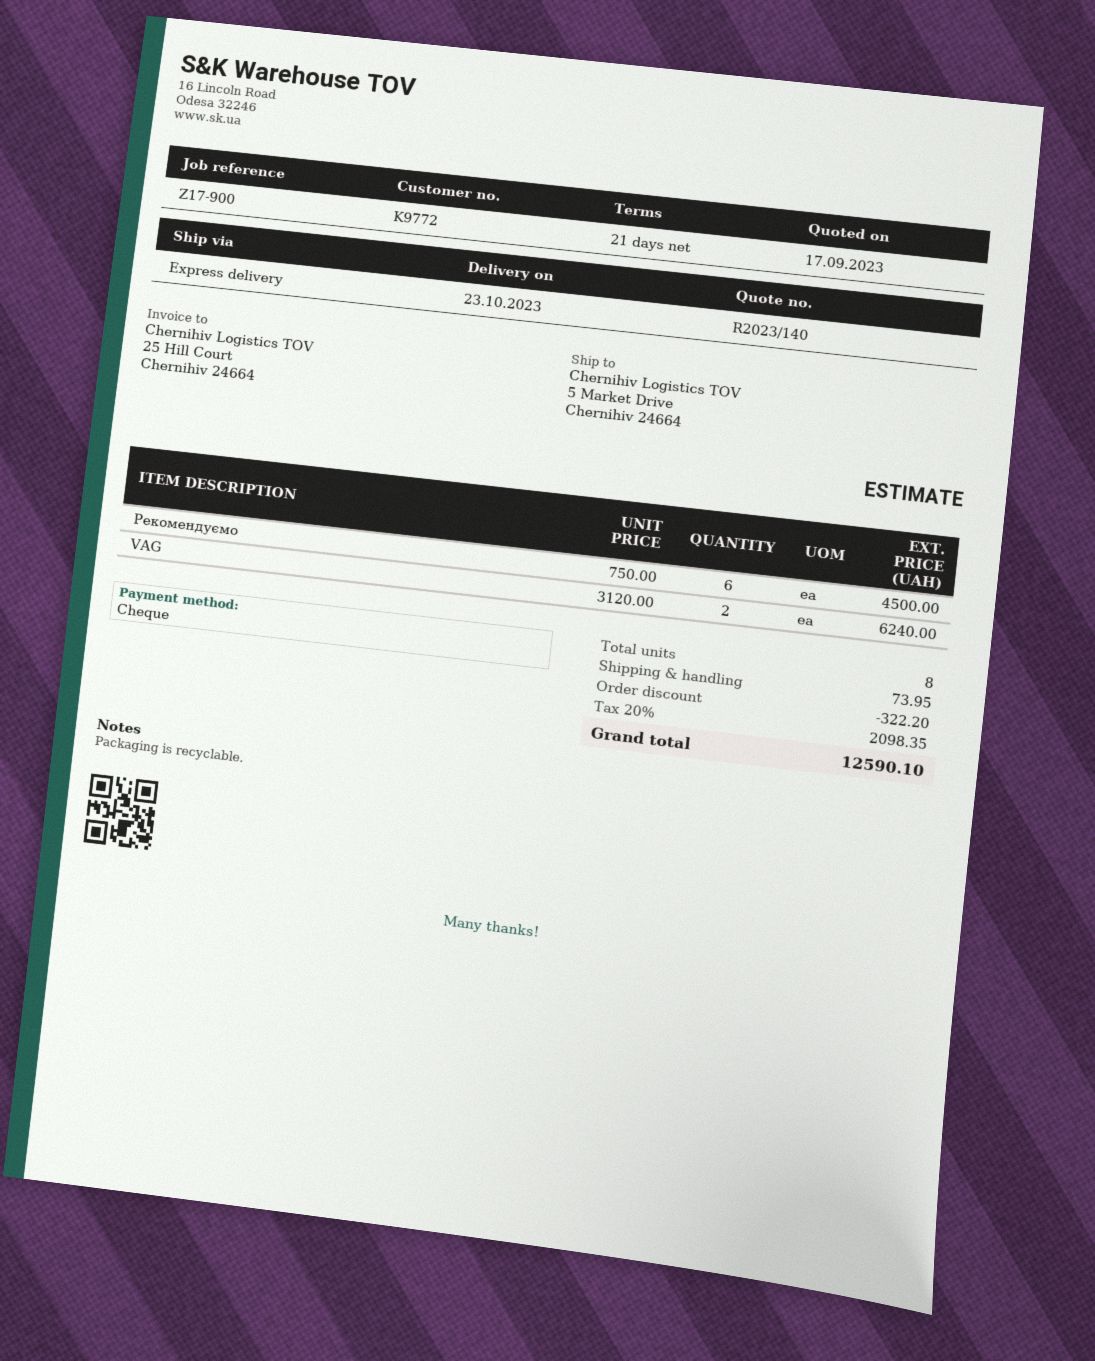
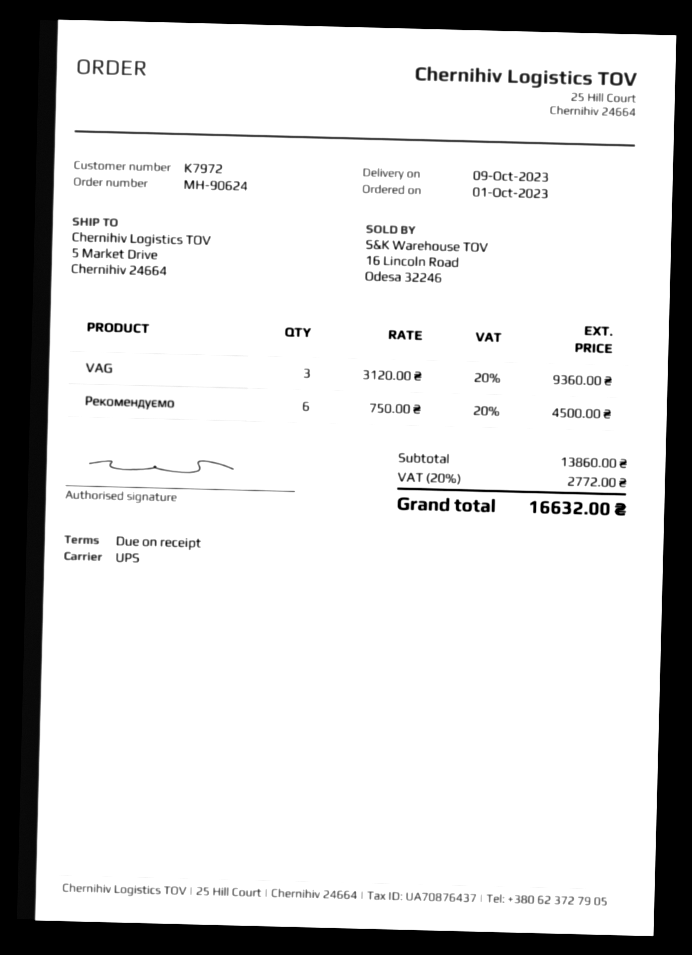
delivery date: 2023-10-23 -> 2023-10-09
payment terms: 21 days -> on receipt
customer number: K9772 -> K7972
shipping method: express -> UPS
VAG: 2 x 3120.00 = 6240.00 -> 3 x 3120.00 = 9360.00
discount: 322.20 -> none
shipping: 73.95 -> none
tax: 20% = 2098.35 -> 20% = 2772.00
total: 12590.10 -> 16632.00

